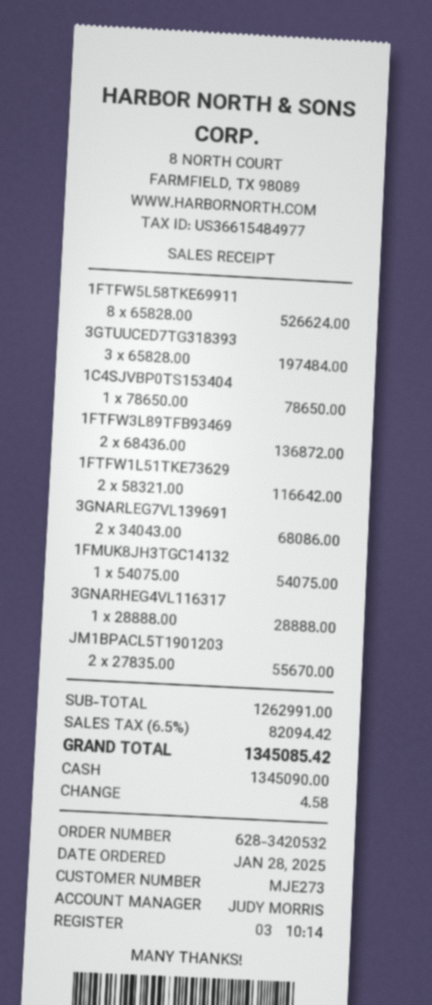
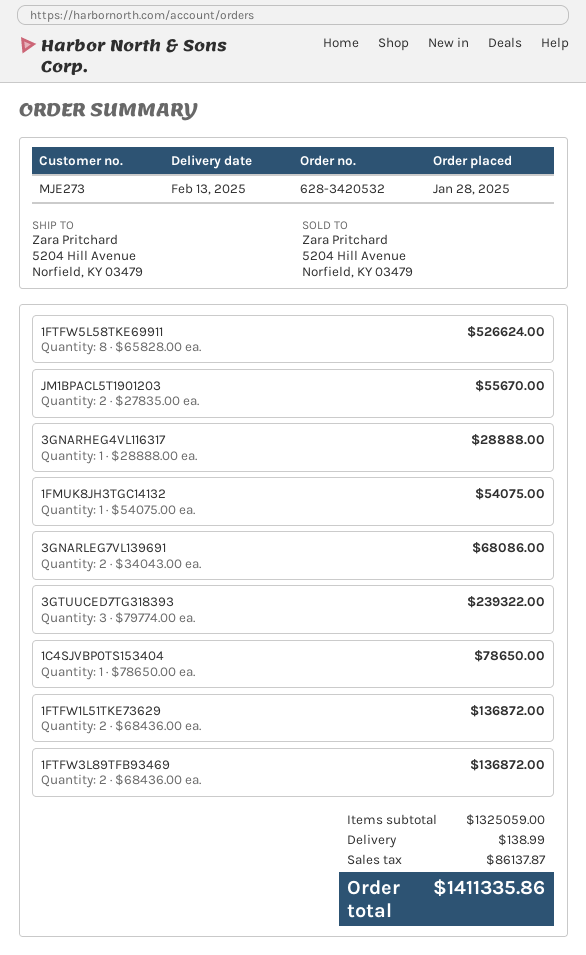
3GTUUCED7TG318393: 3 x 65828.00 = 197484.00 -> 3 x 79774.00 = 239322.00
1FTFW1L51TKE73629: 2 x 58321.00 = 116642.00 -> 2 x 68436.00 = 136872.00
subtotal: 1262991.00 -> 1325059.00
shipping: none -> 138.99
tax: 82094.42 -> 86137.87
total: 1345085.42 -> 1411335.86

